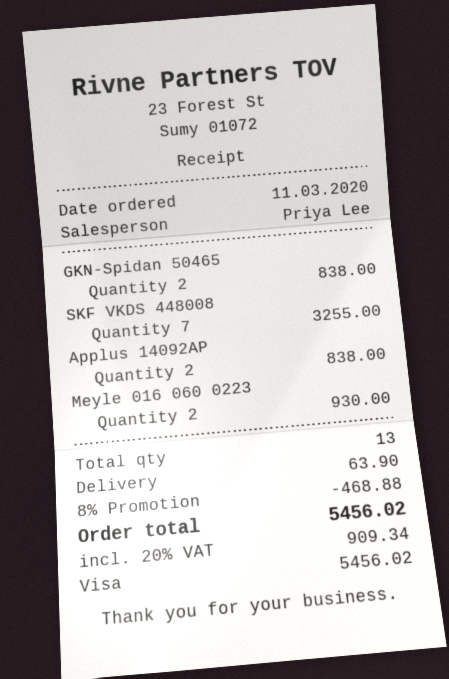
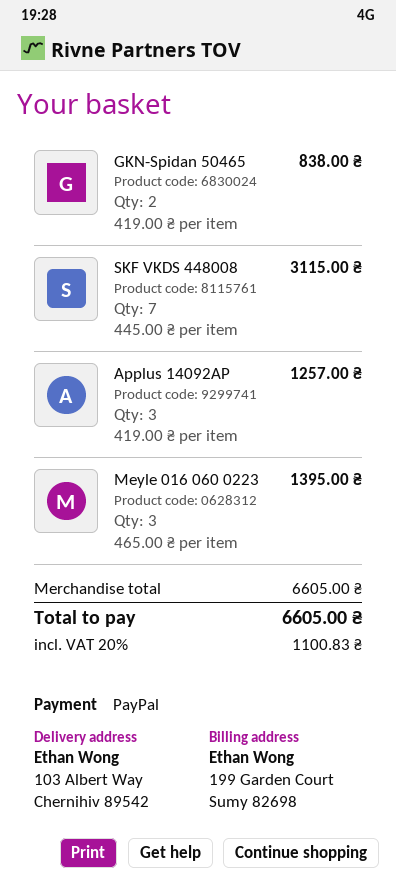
payment method: Visa -> PayPal
SKF VKDS 448008: 7 for 3255.00 -> 7 for 3115.00
Applus 14092AP: 2 for 838.00 -> 3 for 1257.00
Meyle 016 060 0223: 2 for 930.00 -> 3 for 1395.00
discount: 8% = 468.88 -> none
shipping: 63.90 -> none
tax: 20% = 909.34 -> 20% = 1100.83
total: 5456.02 -> 6605.00

